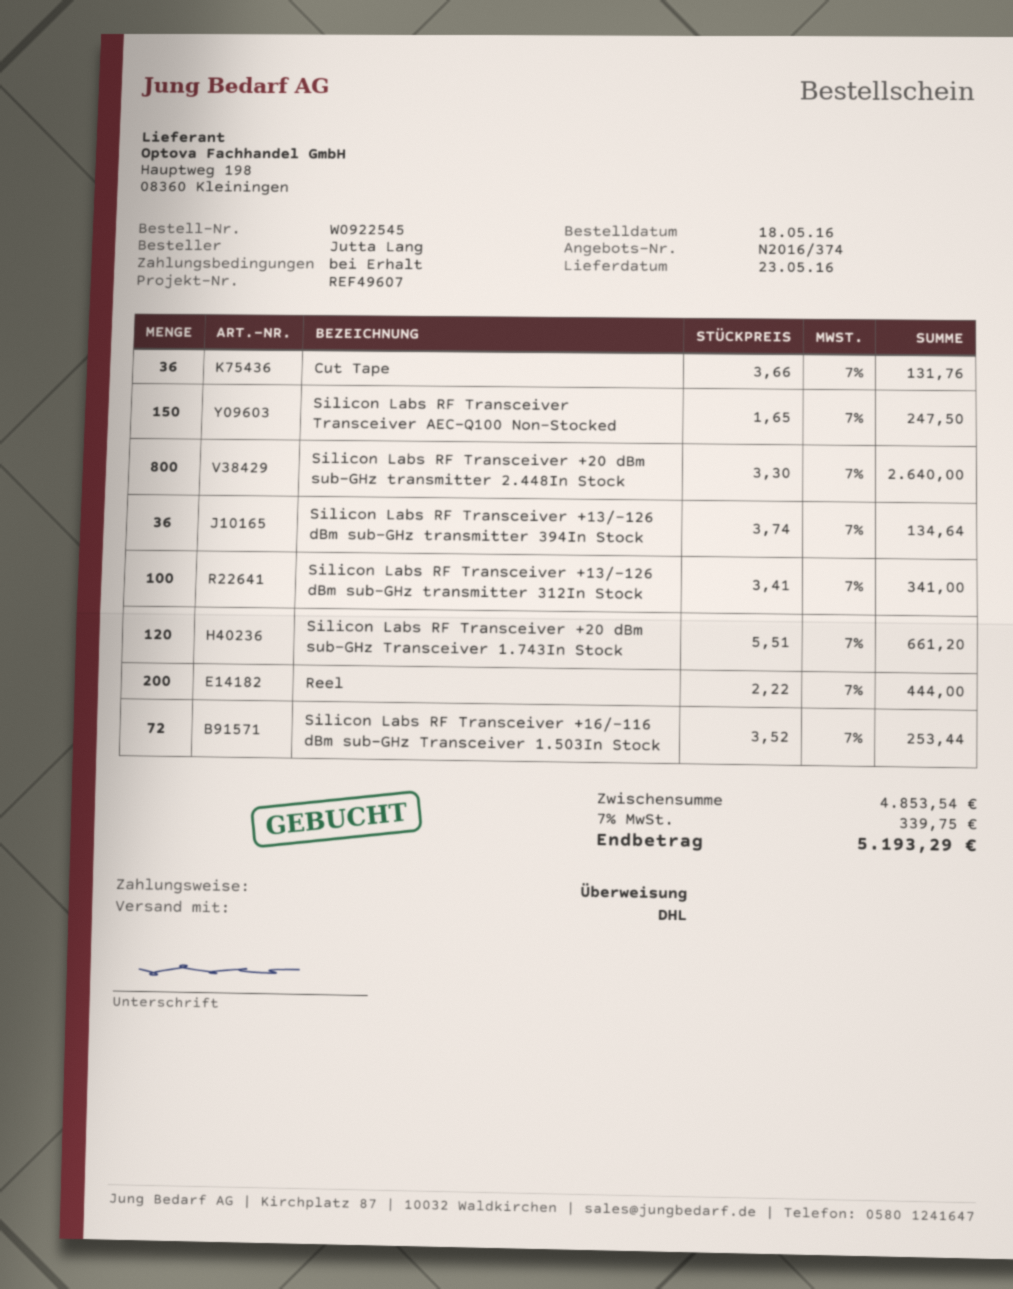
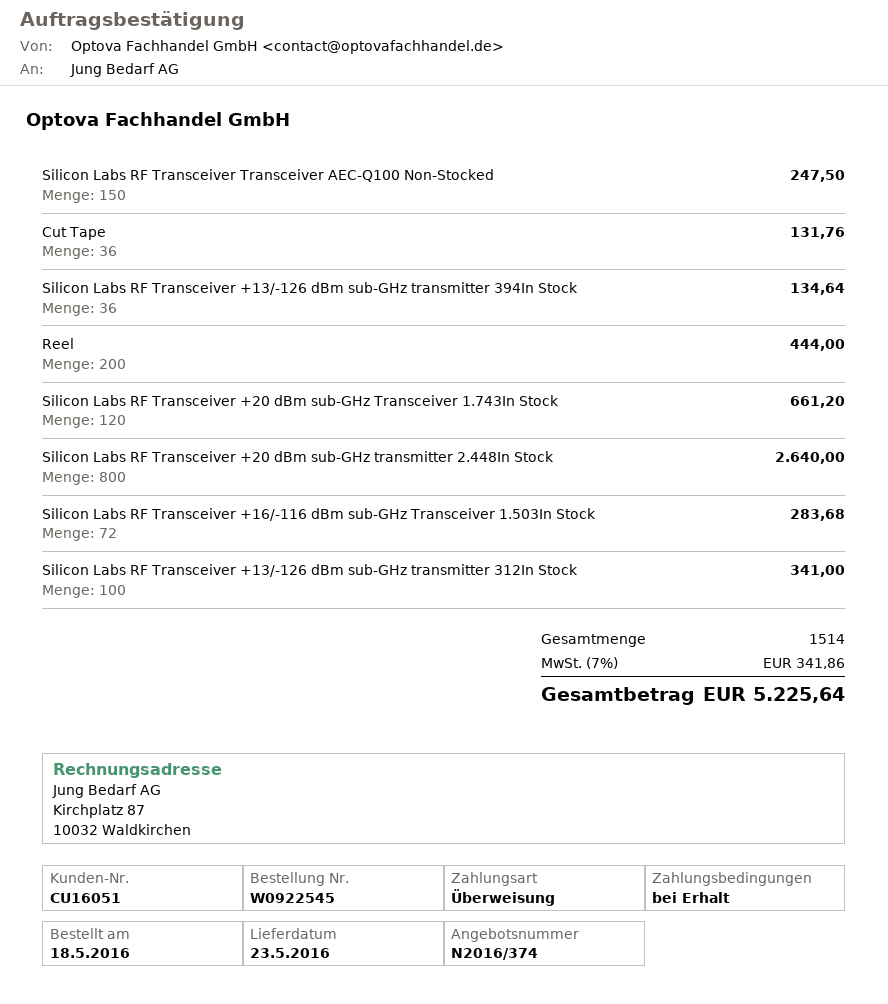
Silicon Labs RF Transceiver +16/-116 dBm sub-GHz Transceiver 1.503In Stock: 72 for 253.44 -> 72 for 283.68
tax: 7% = 339.75 -> 7% = 341.86
total: 5193.29 -> 5225.64

